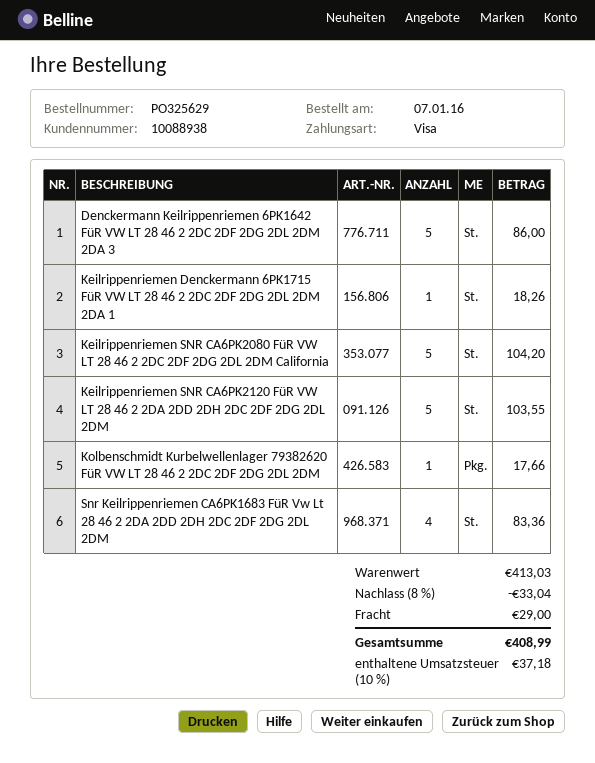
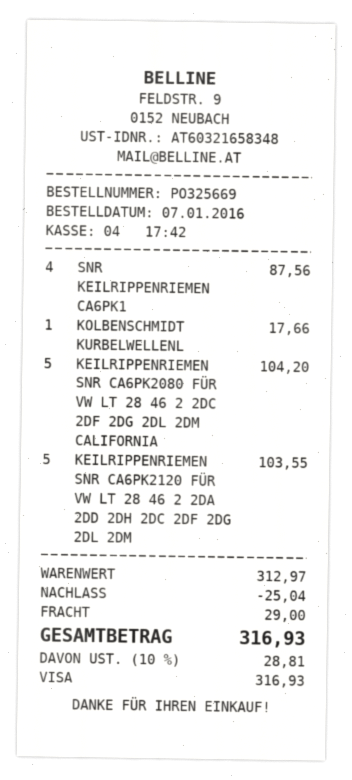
order number: PO325629 -> PO325669
Denckermann Keilrippenriemen 6PK1642 FüR VW LT 28 46 2 2DC 2DF 2DG 2DL 2DM 2DA 3: 5 for 86.00 -> none
Keilrippenriemen Denckermann 6PK1715 FüR VW LT 28 46 2 2DC 2DF 2DG 2DL 2DM 2DA 1: 1 for 18.26 -> none
Snr Keilrippenriemen CA6PK1683 FüR Vw Lt 28 46 2 2DA 2DD 2DH 2DC 2DF 2DG 2DL 2DM: 4 for 83.36 -> 4 for 87.56
subtotal: 413.03 -> 312.97
discount: 33.04 -> 25.04
tax: 10% = 37.18 -> 10% = 28.81
total: 408.99 -> 316.93

